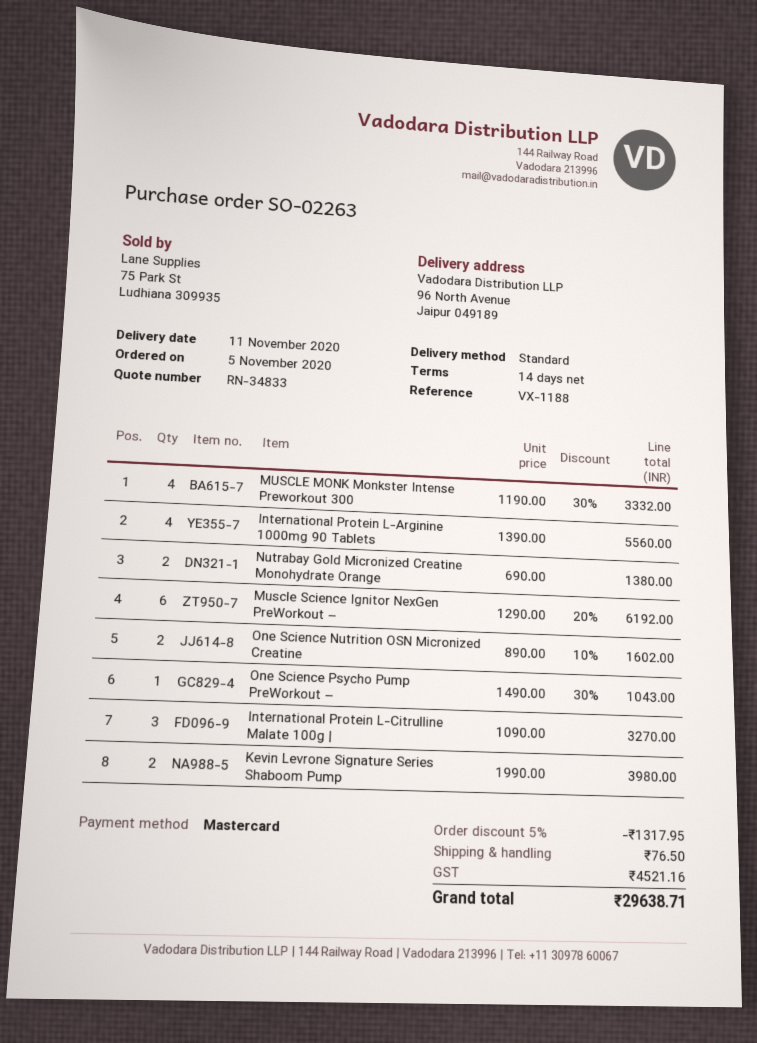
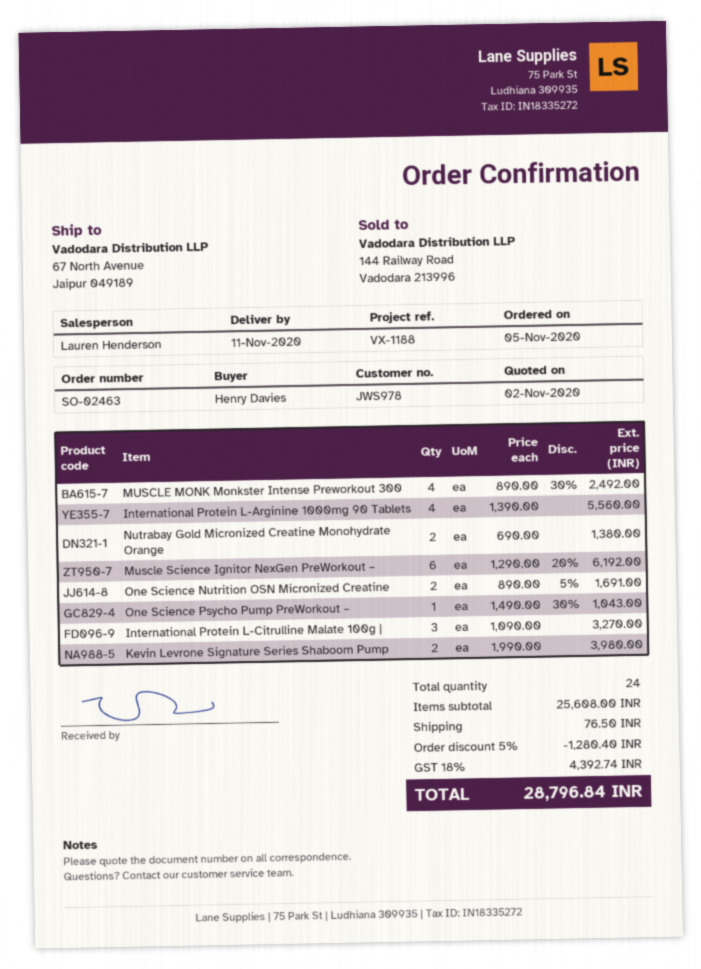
order number: SO-02263 -> SO-02463
ship to: 96 North Avenue, Jaipur 049189 -> 67 North Avenue, Jaipur 049189
MUSCLE MONK Monkster Intense Preworkout 300: 4 x 1190.00 - 30% = 3332.00 -> 4 x 890.00 - 30% = 2492.00
One Science Nutrition OSN Micronized Creatine: 2 x 890.00 - 10% = 1602.00 -> 2 x 890.00 - 5% = 1691.00
discount: 5% = 1317.95 -> 5% = 1280.40
tax: 4521.16 -> 4392.74
total: 29638.71 -> 28796.84

